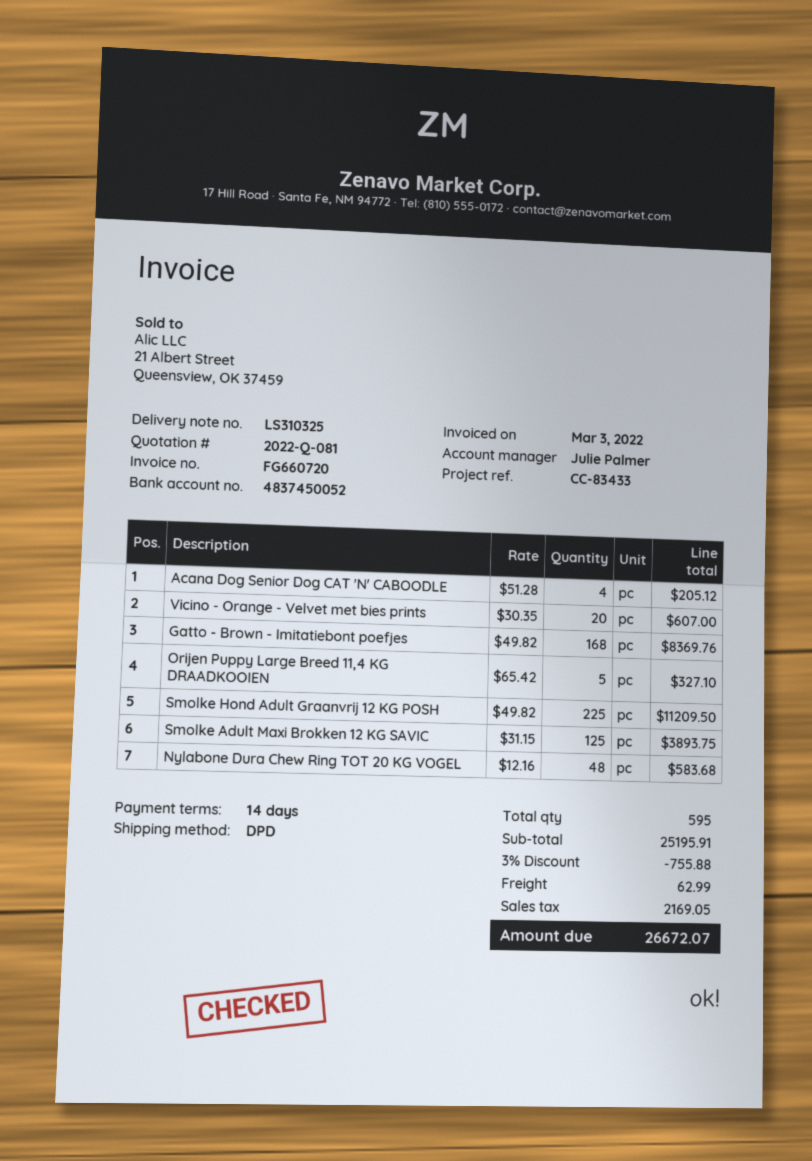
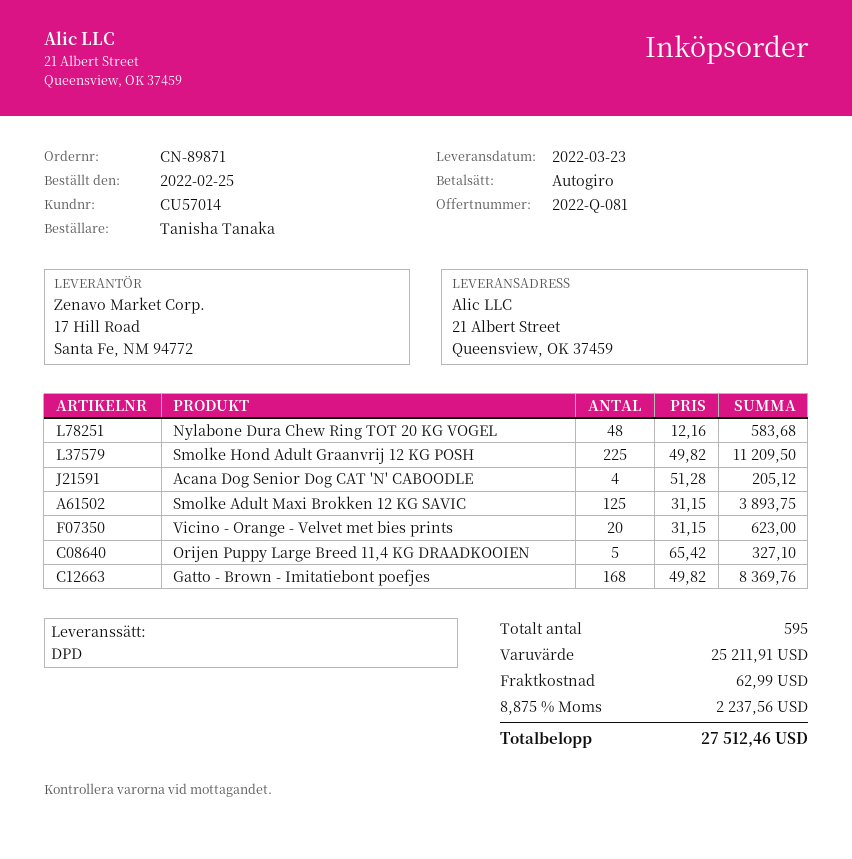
Vicino - Orange - Velvet met bies prints: 20 x 30.35 = 607.00 -> 20 x 31.15 = 623.00
subtotal: 25195.91 -> 25211.91
discount: 3% = 755.88 -> none
tax: 2169.05 -> 2237.56
total: 26672.07 -> 27512.46

